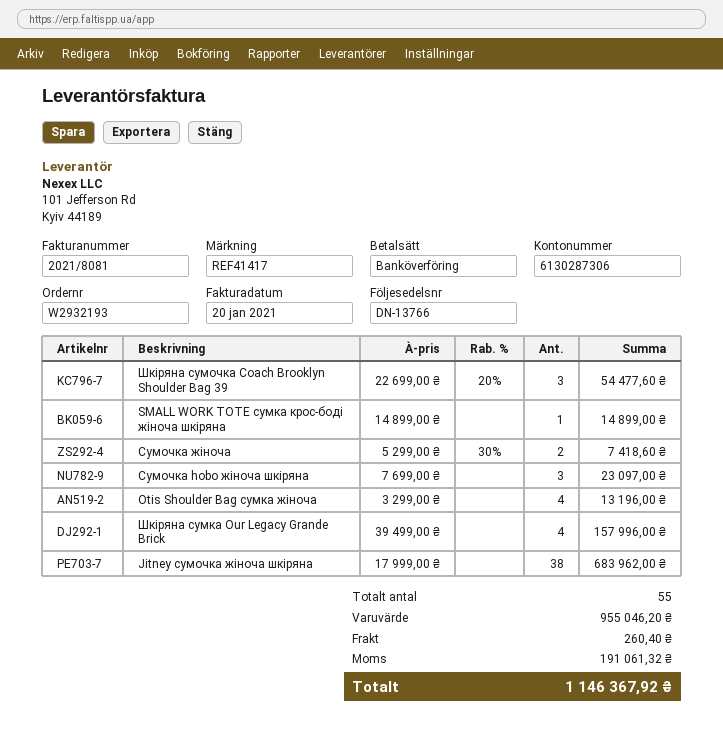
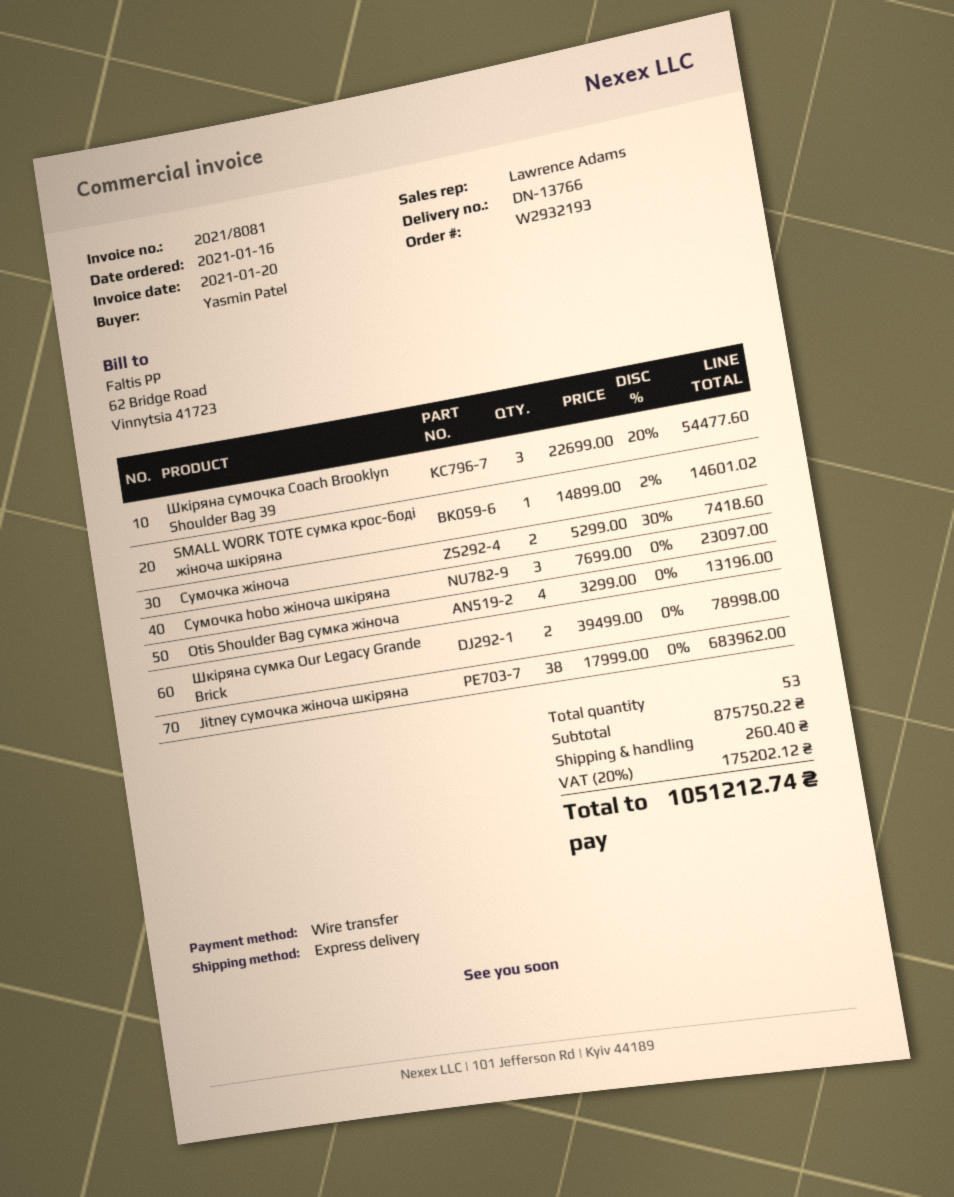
SMALL WORK TOTE сумка крос-боді жіноча шкіряна: 1 x 14899.00 = 14899.00 -> 1 x 14899.00 - 2% = 14601.02
Шкіряна сумка Our Legacy Grande Brick: 4 x 39499.00 = 157996.00 -> 2 x 39499.00 = 78998.00
total quantity: 55 -> 53
subtotal: 955046.20 -> 875750.22
tax: 191061.32 -> 175202.12
total: 1146367.92 -> 1051212.74

